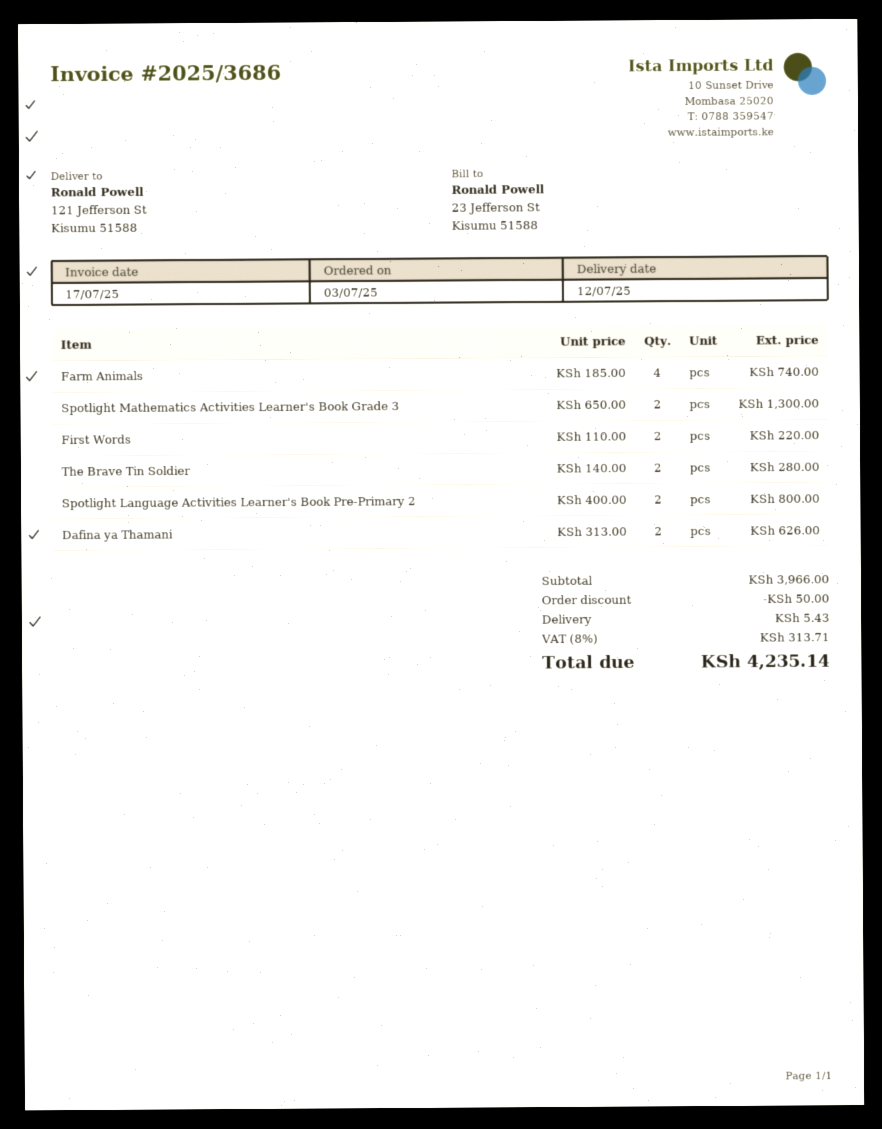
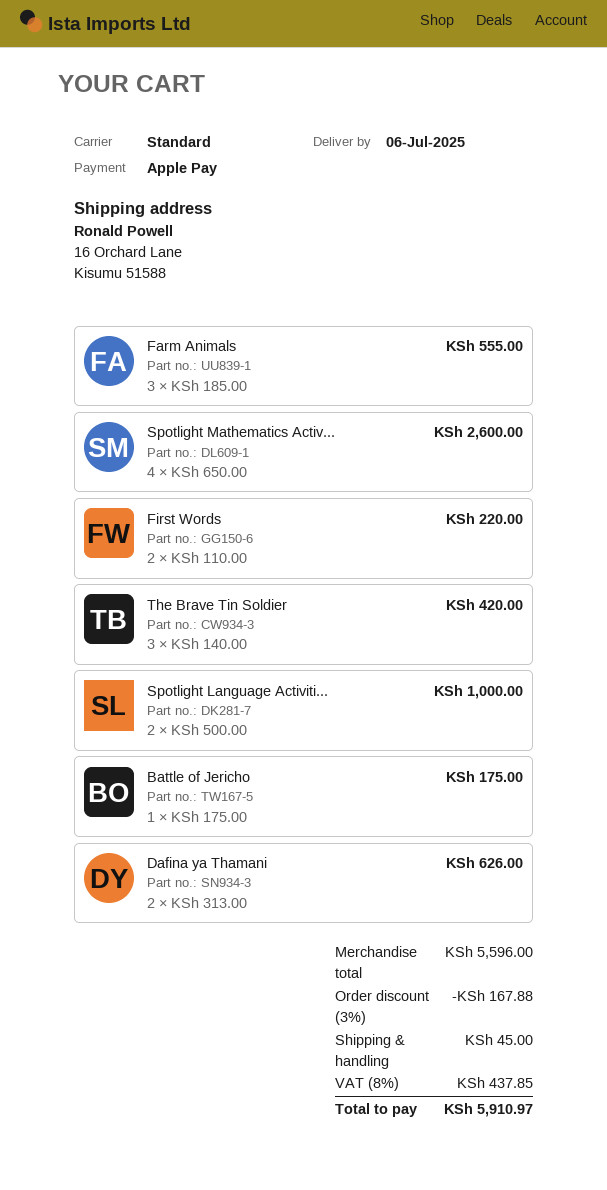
delivery date: 2025-07-12 -> 2025-07-06
ship to: 121 Jefferson St, Kisumu 51588 -> 16 Orchard Lane, Kisumu 51588
Farm Animals: 4 x 185.00 = 740.00 -> 3 x 185.00 = 555.00
Spotlight Mathematics Activities Learner's Book Grade 3: 2 x 650.00 = 1300.00 -> 4 x 650.00 = 2600.00
The Brave Tin Soldier: 2 x 140.00 = 280.00 -> 3 x 140.00 = 420.00
Spotlight Language Activities Learner's Book Pre-Primary 2: 2 x 400.00 = 800.00 -> 2 x 500.00 = 1000.00
Battle of Jericho: none -> 1 x 175.00 = 175.00
subtotal: 3966.00 -> 5596.00
discount: 50.00 -> 167.88
shipping: 5.43 -> 45.00
tax: 8% = 313.71 -> 8% = 437.85
total: 4235.14 -> 5910.97

